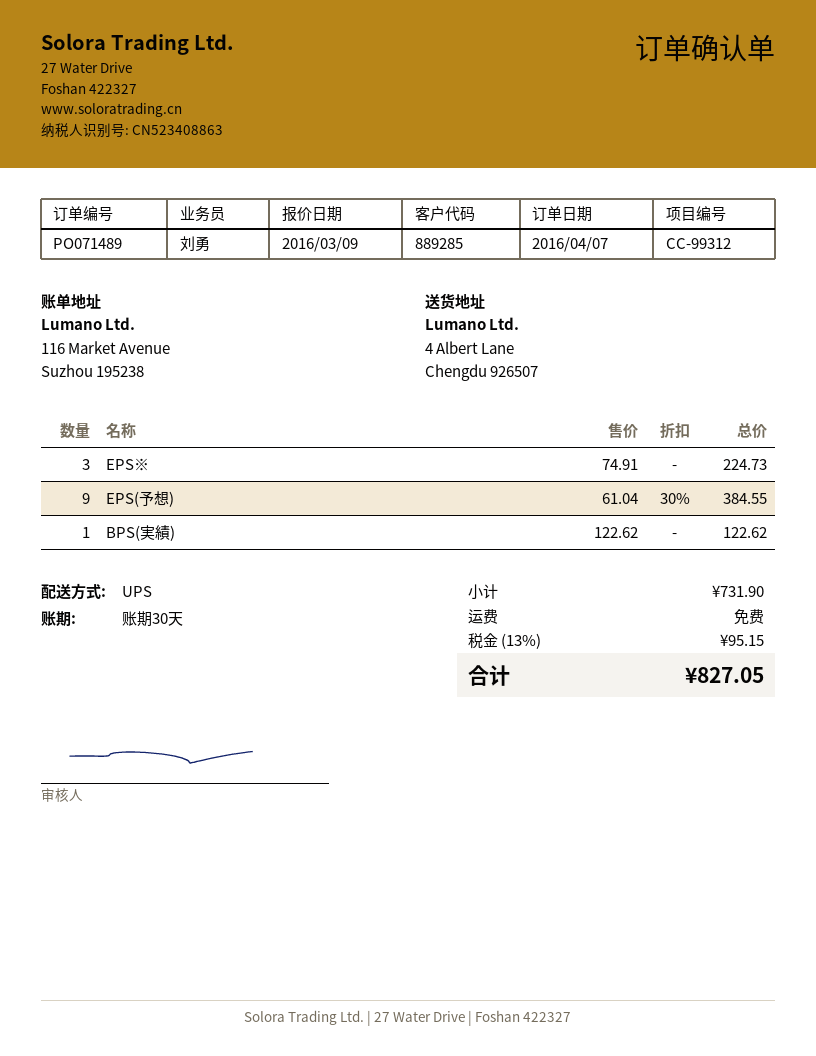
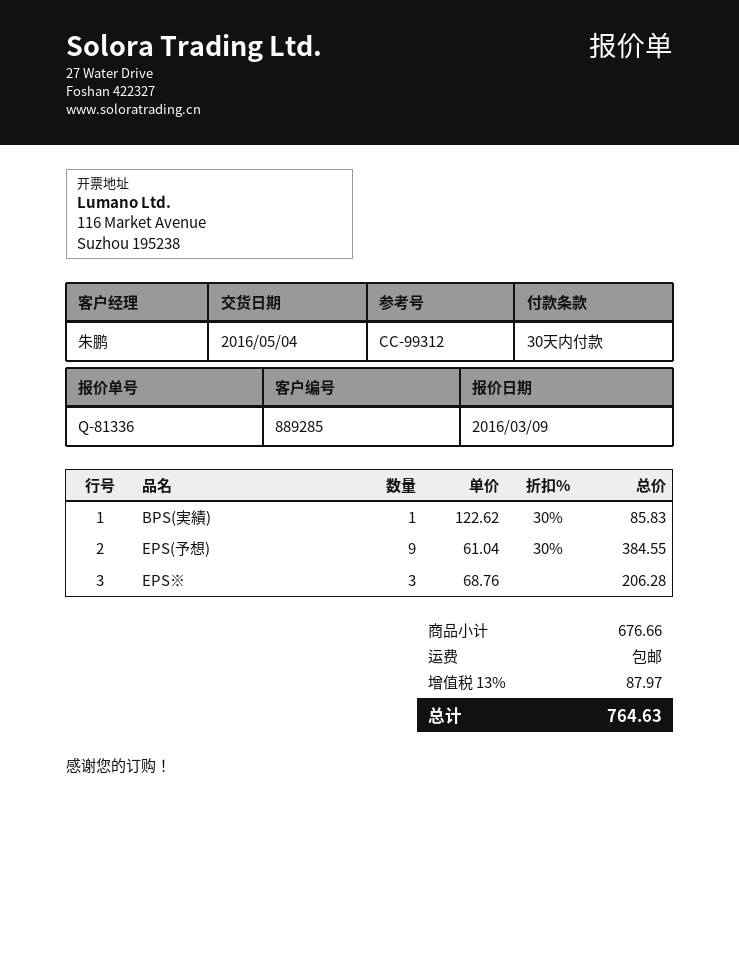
sales rep: 刘勇 -> 朱鹏
EPS※: 3 x 74.91 = 224.73 -> 3 x 68.76 = 206.28
BPS(実績): 1 x 122.62 = 122.62 -> 1 x 122.62 - 30% = 85.83
subtotal: 731.90 -> 676.66
tax: 13% = 95.15 -> 13% = 87.97
total: 827.05 -> 764.63

